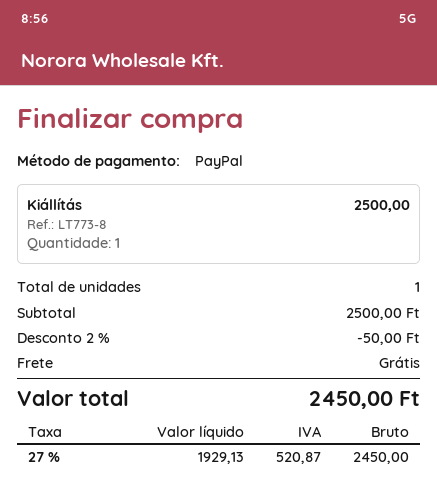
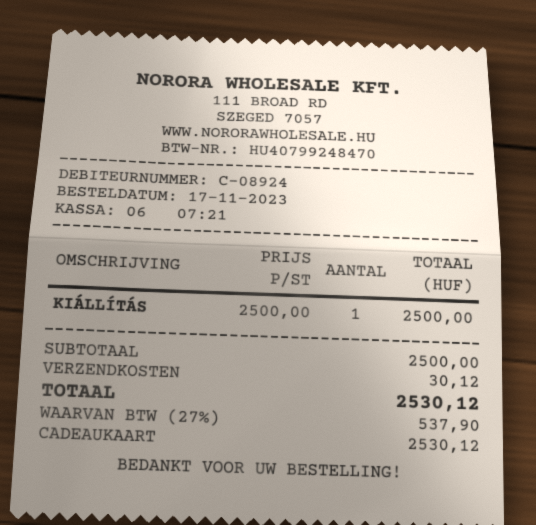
payment method: PayPal -> gift card
discount: 2% = 50.00 -> none
shipping: 0.00 -> 30.12
tax: 27% = 520.87 -> 27% = 537.90
total: 2450.00 -> 2530.12

